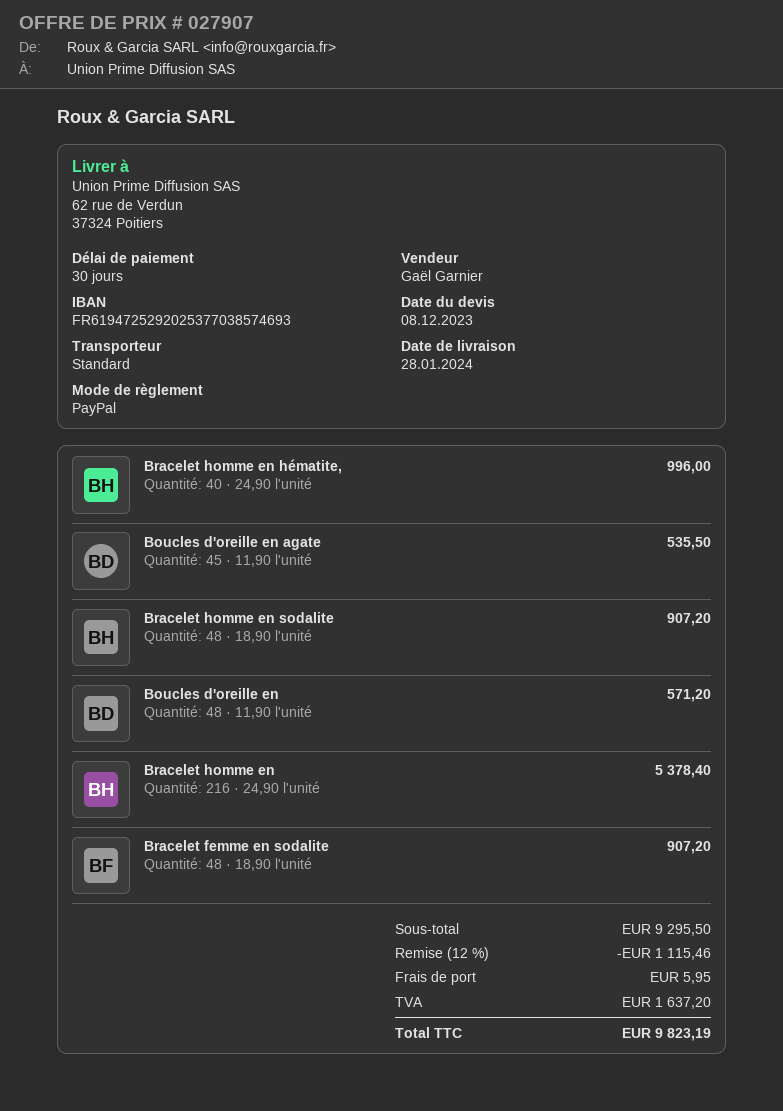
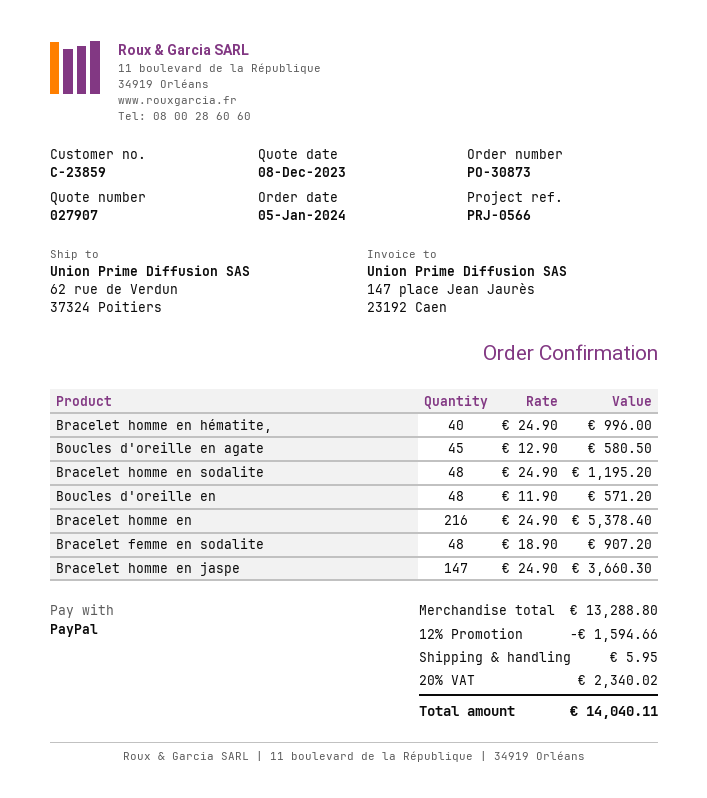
Boucles d'oreille en agate: 45 x 11.90 = 535.50 -> 45 x 12.90 = 580.50
Bracelet homme en sodalite: 48 x 18.90 = 907.20 -> 48 x 24.90 = 1195.20
Bracelet homme en jaspe: none -> 147 x 24.90 = 3660.30
subtotal: 9295.50 -> 13288.80
discount: 12% = 1115.46 -> 12% = 1594.66
tax: 1637.20 -> 2340.02
total: 9823.19 -> 14040.11

